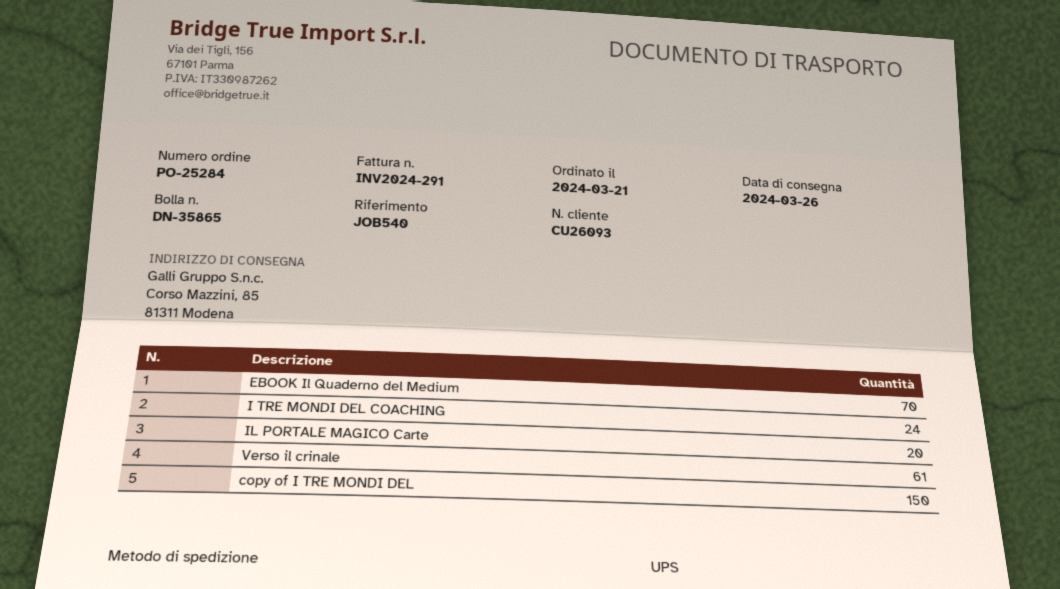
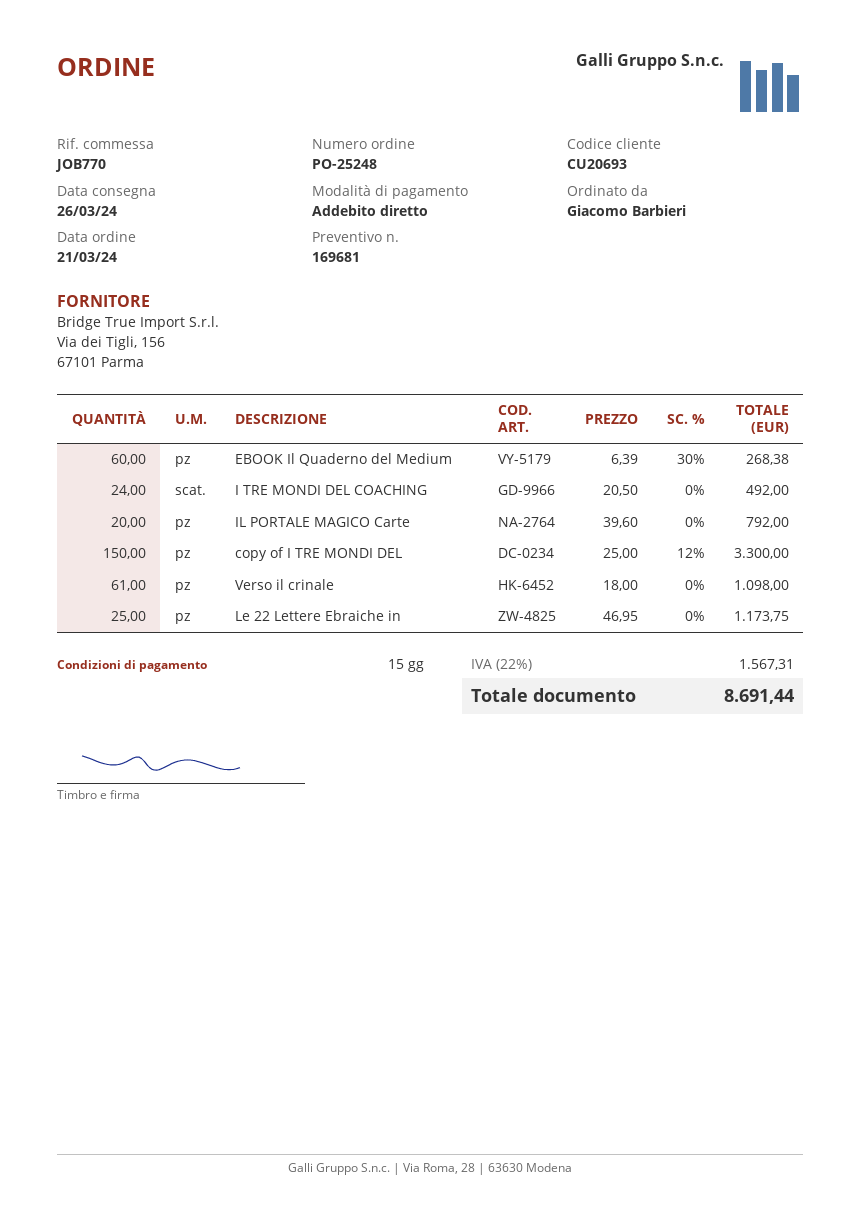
order number: PO-25284 -> PO-25248
customer number: CU26093 -> CU20693
reference: JOB540 -> JOB770
EBOOK Il Quaderno del Medium: 70 -> 60
Le 22 Lettere Ebraiche in: none -> 25

